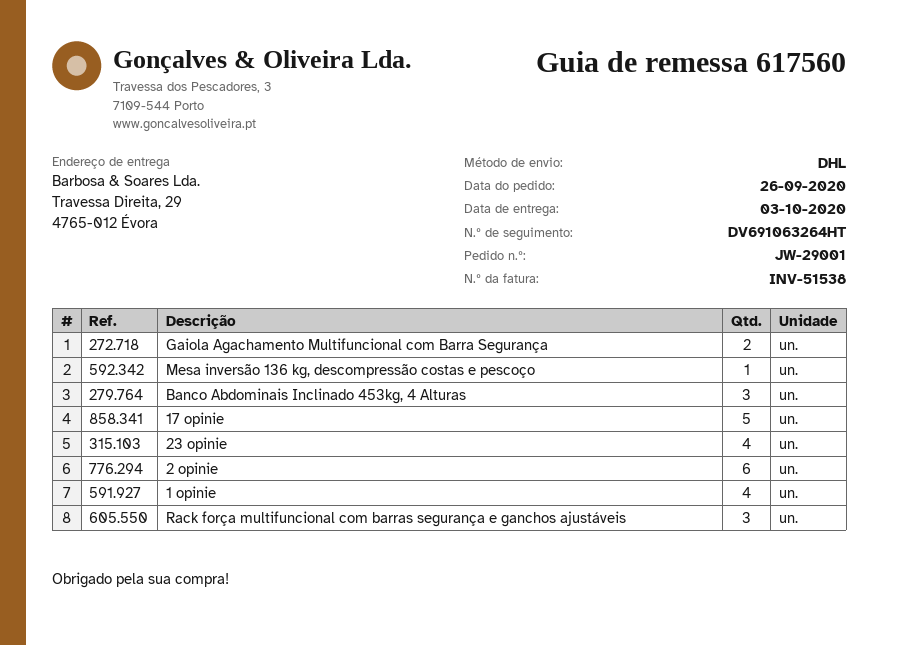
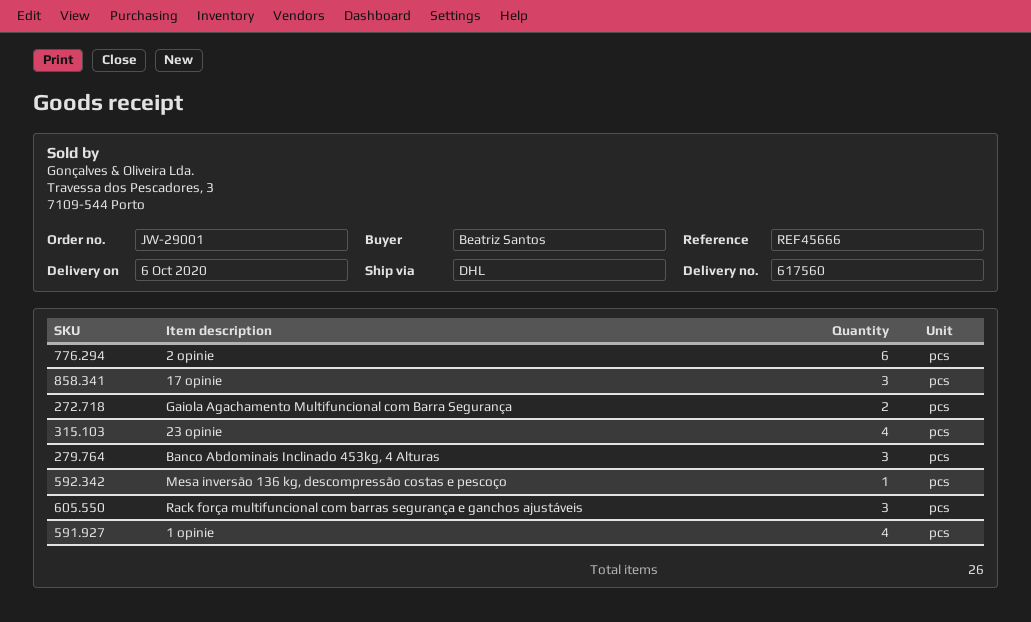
delivery date: 2020-10-03 -> 2020-10-06
17 opinie: 5 -> 3

